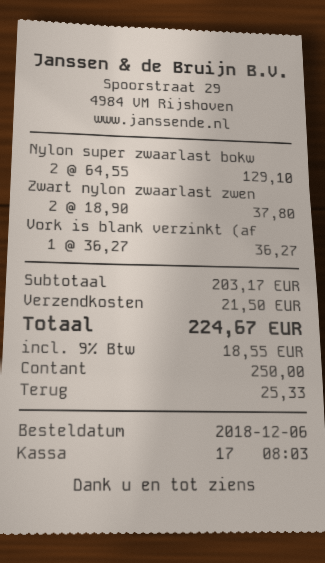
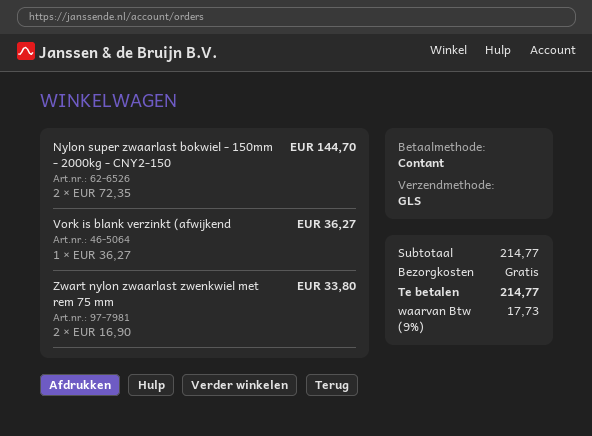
Nylon super zwaarlast bokw: 2 x 64.55 = 129.10 -> 2 x 72.35 = 144.70
Zwart nylon zwaarlast zwen: 2 x 18.90 = 37.80 -> 2 x 16.90 = 33.80
subtotal: 203.17 -> 214.77
shipping: 21.50 -> 0.00
tax: 9% = 18.55 -> 9% = 17.73
total: 224.67 -> 214.77

